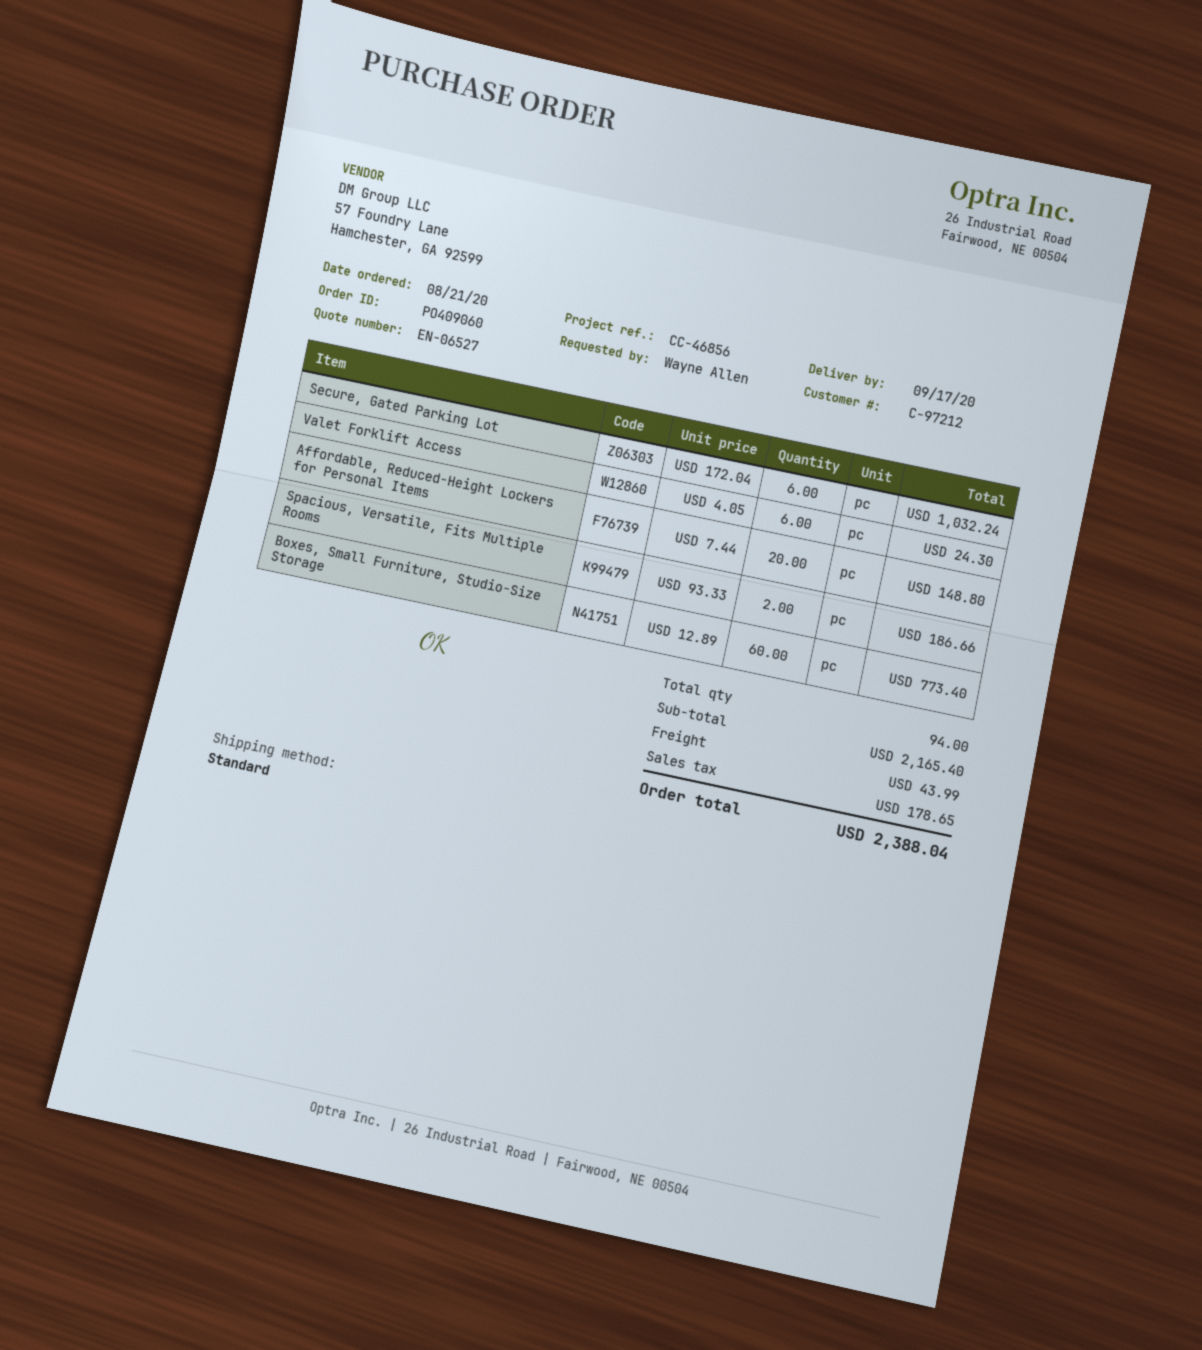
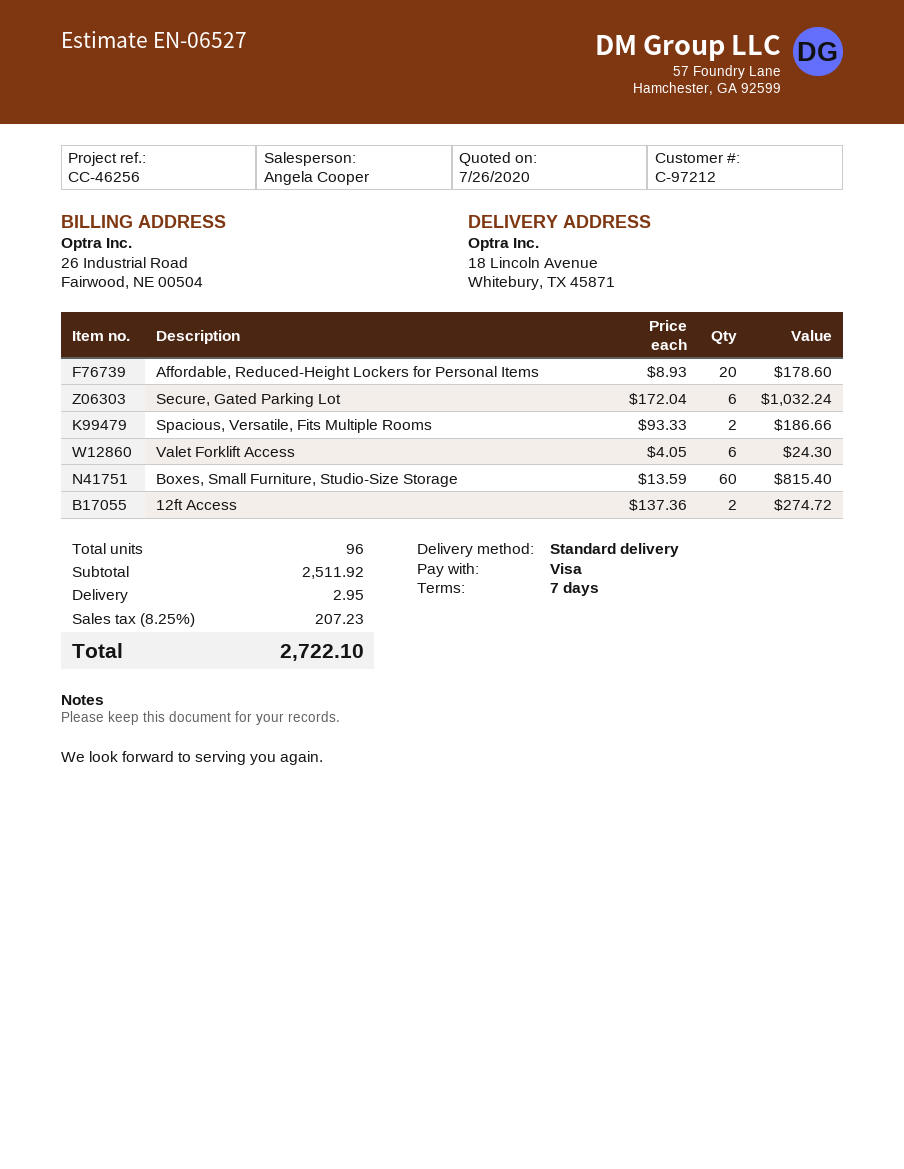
reference: CC-46856 -> CC-46256
Affordable, Reduced-Height Lockers for Personal Items: 20 x 7.44 = 148.80 -> 20 x 8.93 = 178.60
Boxes, Small Furniture, Studio-Size Storage: 60 x 12.89 = 773.40 -> 60 x 13.59 = 815.40
12ft Access: none -> 2 x 137.36 = 274.72
total quantity: 94 -> 96
subtotal: 2165.40 -> 2511.92
shipping: 43.99 -> 2.95
tax: 178.65 -> 207.23
total: 2388.04 -> 2722.10

